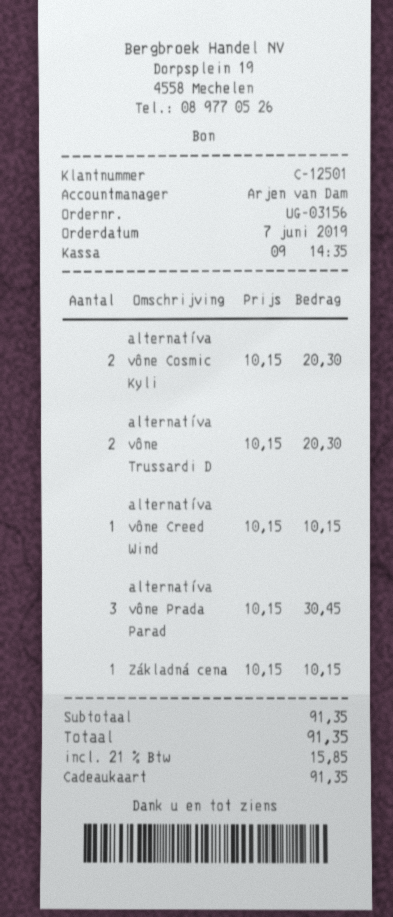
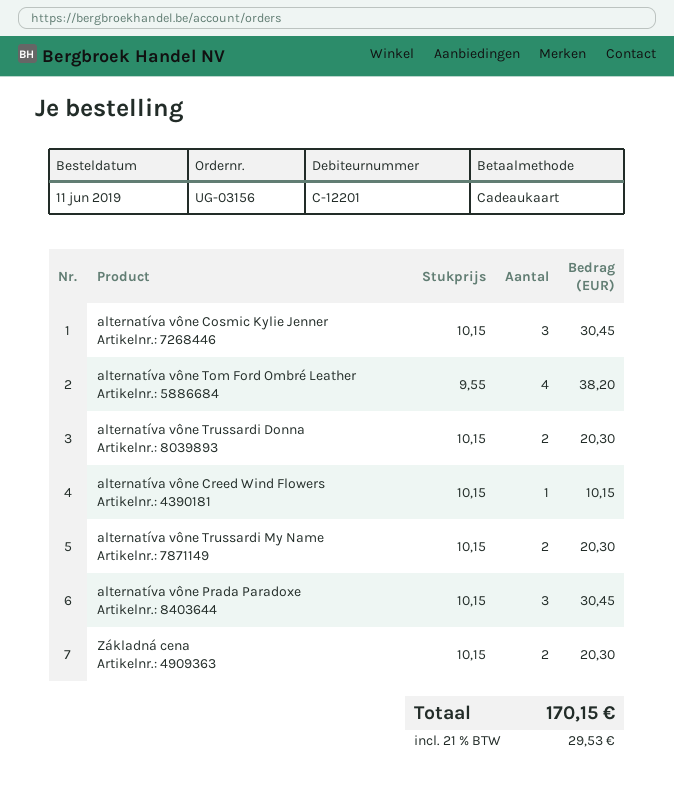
order date: 2019-06-07 -> 2019-06-11
customer number: C-12501 -> C-12201
alternatíva vône Cosmic Kyli: 2 x 10.15 = 20.30 -> 3 x 10.15 = 30.45
Základná cena: 1 x 10.15 = 10.15 -> 2 x 10.15 = 20.30
alternatíva vône Tom Ford Ombré Leather: none -> 4 x 9.55 = 38.20
alternatíva vône Trussardi My Name: none -> 2 x 10.15 = 20.30
tax: 21% = 15.85 -> 21% = 29.53
total: 91.35 -> 170.15

